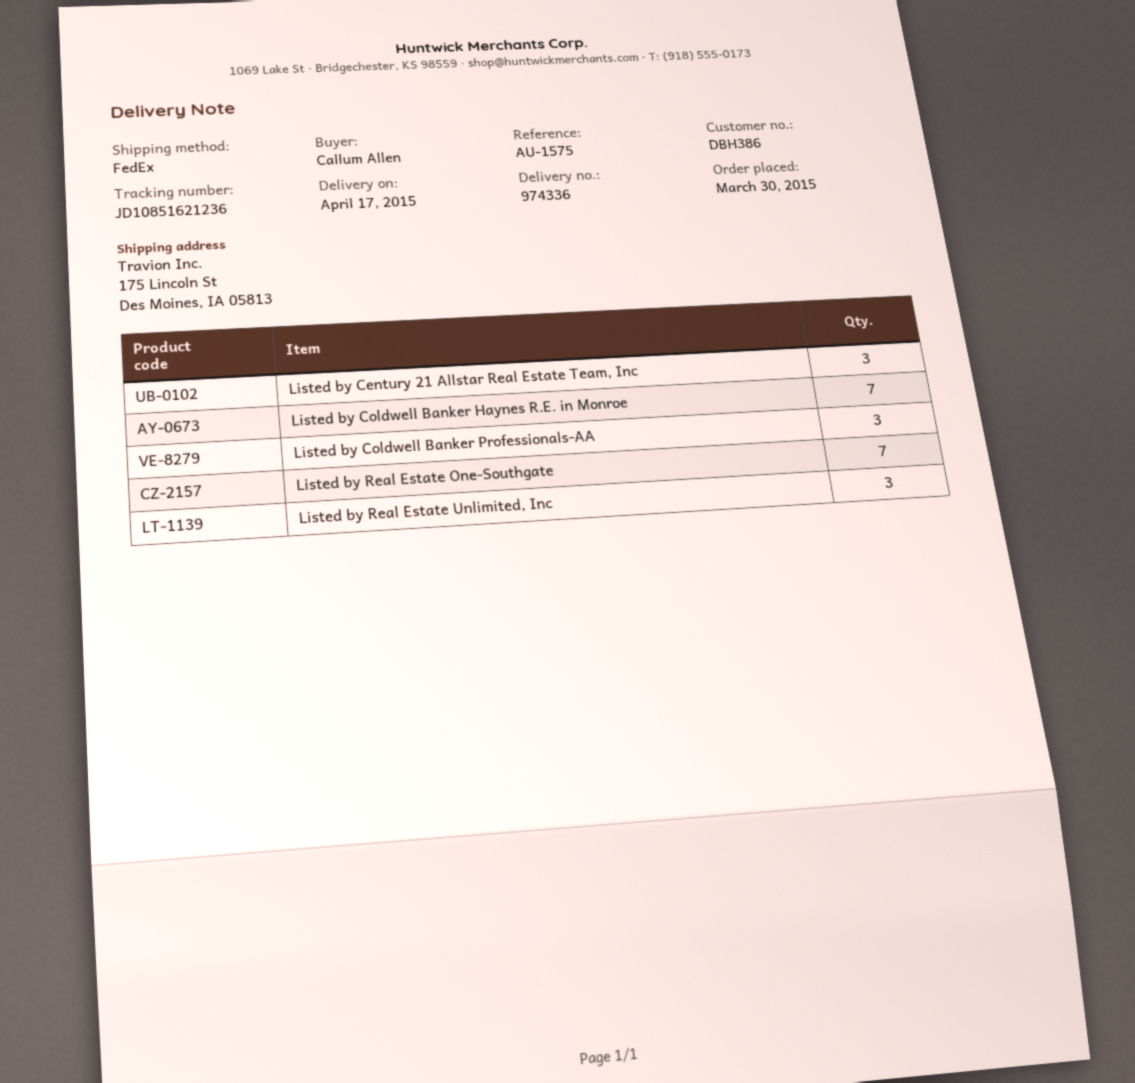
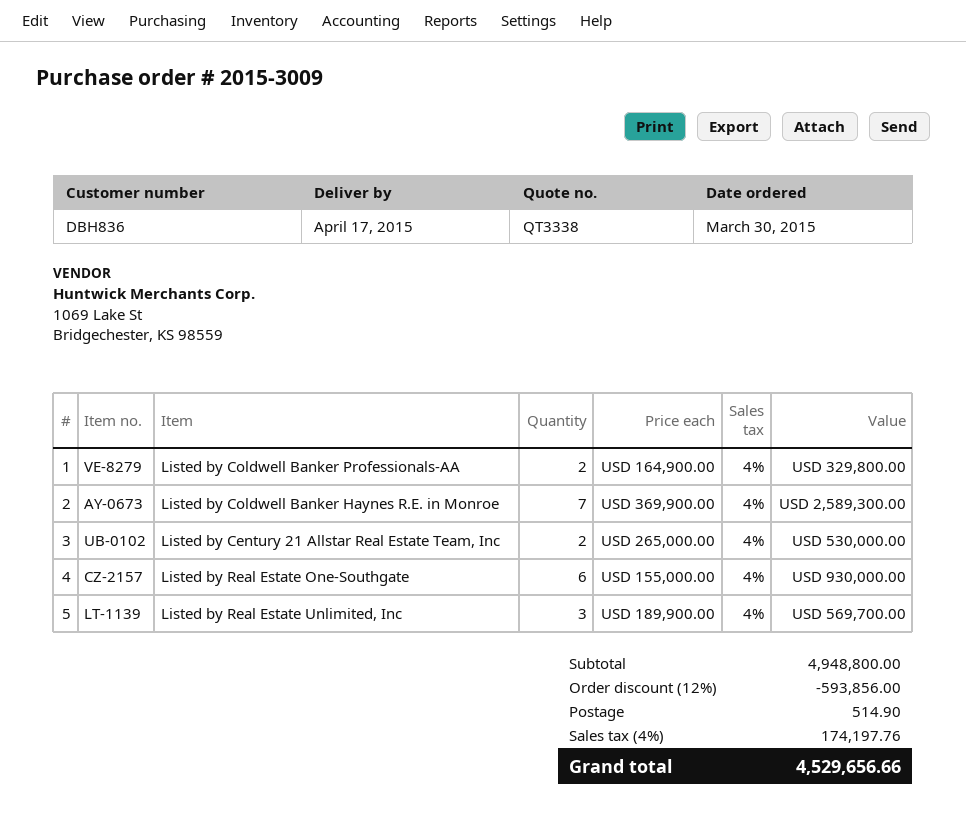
customer number: DBH386 -> DBH836
Listed by Century 21 Allstar Real Estate Team, Inc: 3 -> 2
Listed by Coldwell Banker Professionals-AA: 3 -> 2
Listed by Real Estate One-Southgate: 7 -> 6

